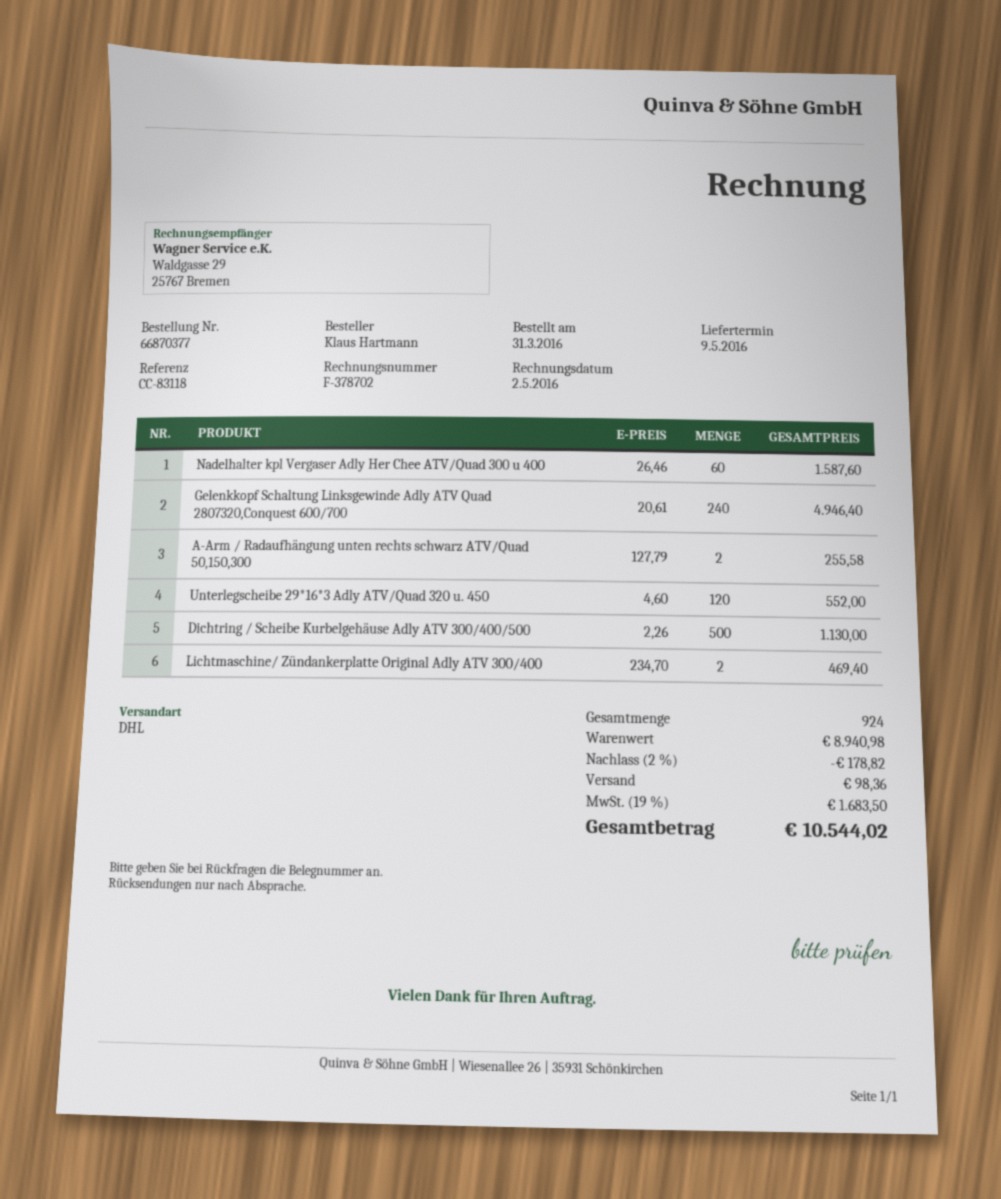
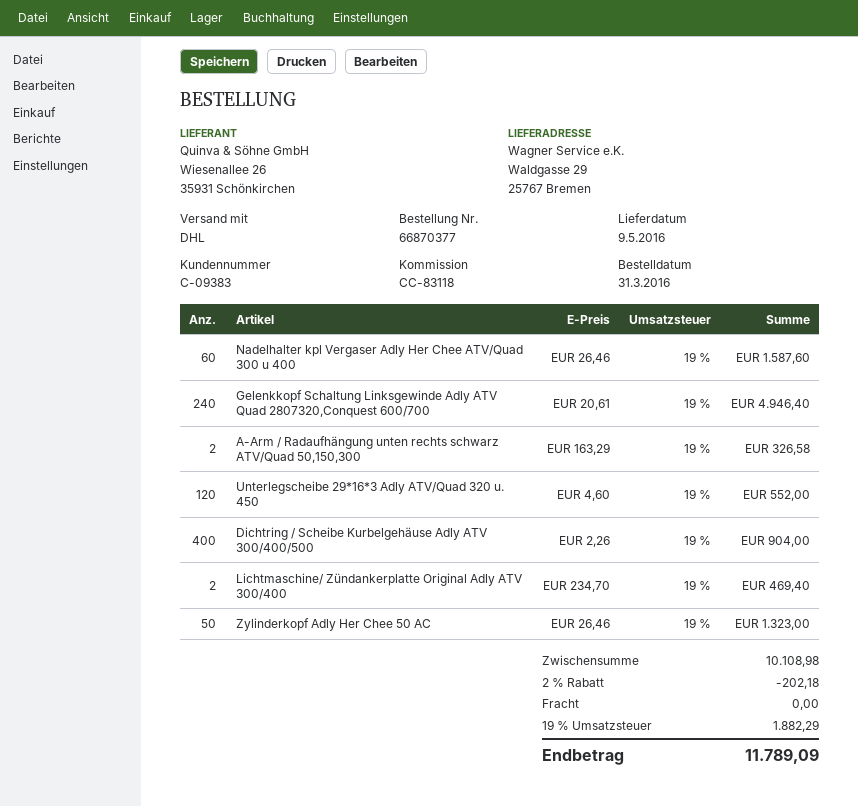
A-Arm / Radaufhängung unten rechts schwarz ATV/Quad 50,150,300: 2 x 127.79 = 255.58 -> 2 x 163.29 = 326.58
Dichtring / Scheibe Kurbelgehäuse Adly ATV 300/400/500: 500 x 2.26 = 1130.00 -> 400 x 2.26 = 904.00
Zylinderkopf Adly Her Chee 50 AC: none -> 50 x 26.46 = 1323.00
subtotal: 8940.98 -> 10108.98
discount: 2% = 178.82 -> 2% = 202.18
shipping: 98.36 -> 0.00
tax: 19% = 1683.50 -> 19% = 1882.29
total: 10544.02 -> 11789.09

